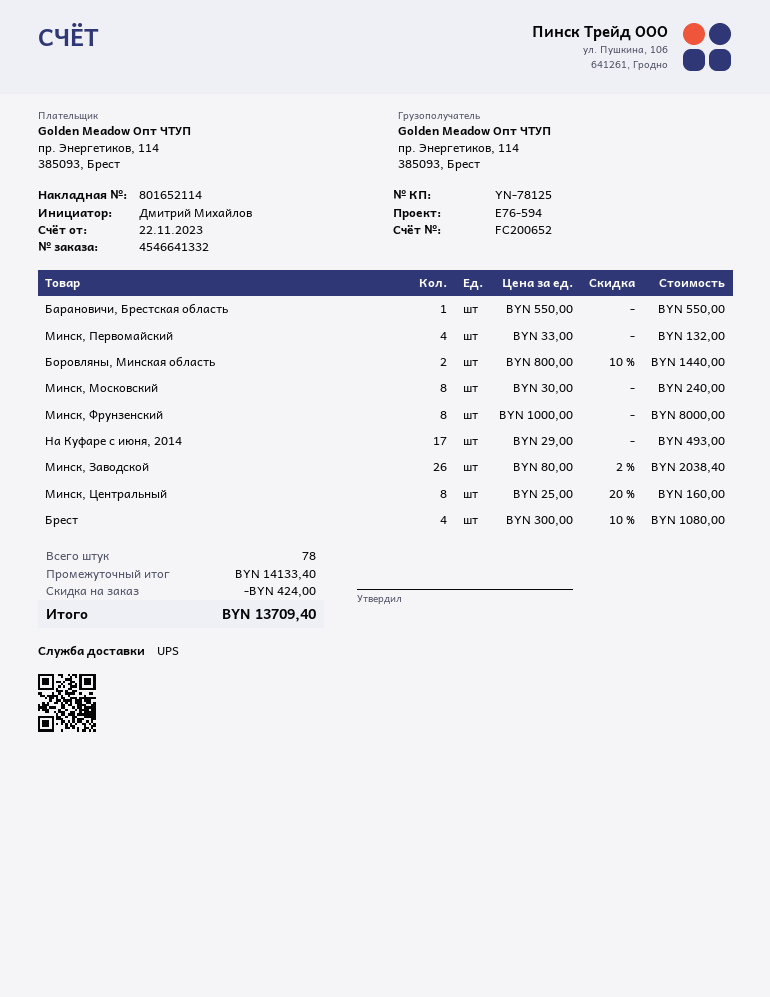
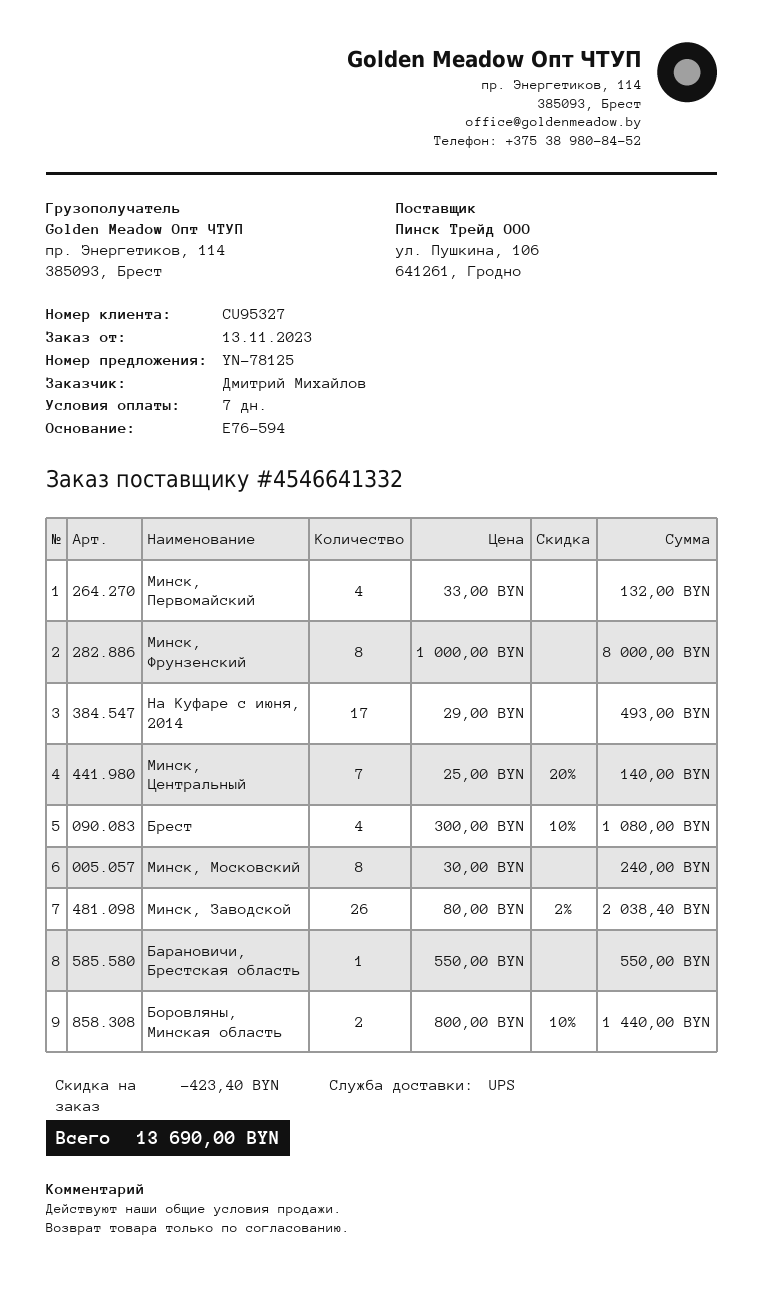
Минск, Центральный: 8 x 25.00 - 20% = 160.00 -> 7 x 25.00 - 20% = 140.00
discount: 424.00 -> 423.40
total: 13709.40 -> 13690.00

